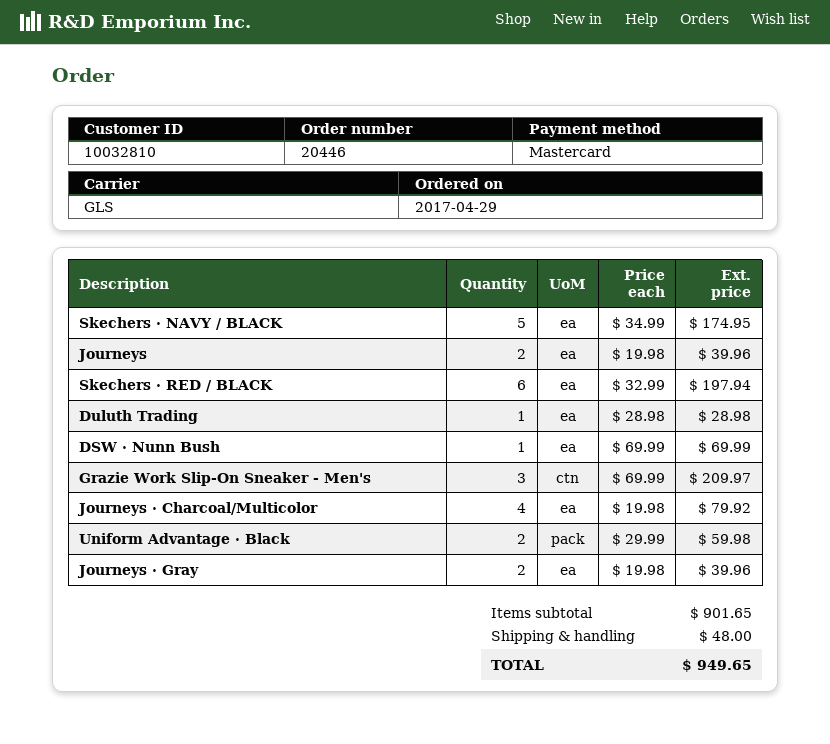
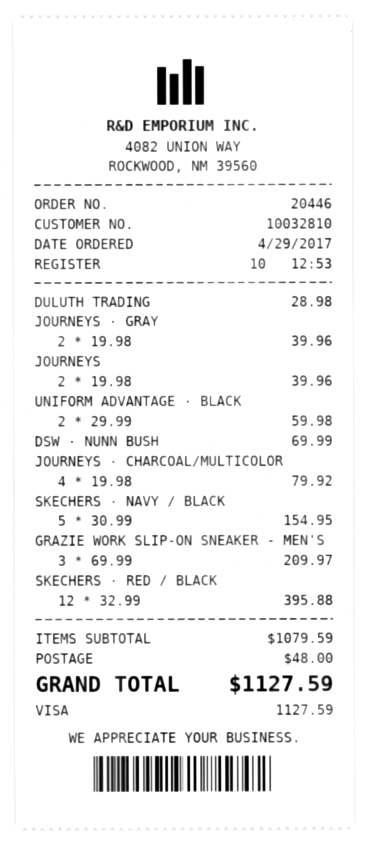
payment method: Mastercard -> Visa
Skechers · NAVY / BLACK: 5 x 34.99 = 174.95 -> 5 x 30.99 = 154.95
Skechers · RED / BLACK: 6 x 32.99 = 197.94 -> 12 x 32.99 = 395.88
subtotal: 901.65 -> 1079.59
total: 949.65 -> 1127.59

